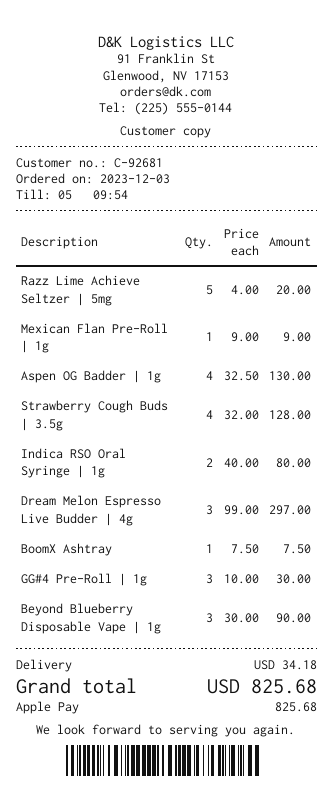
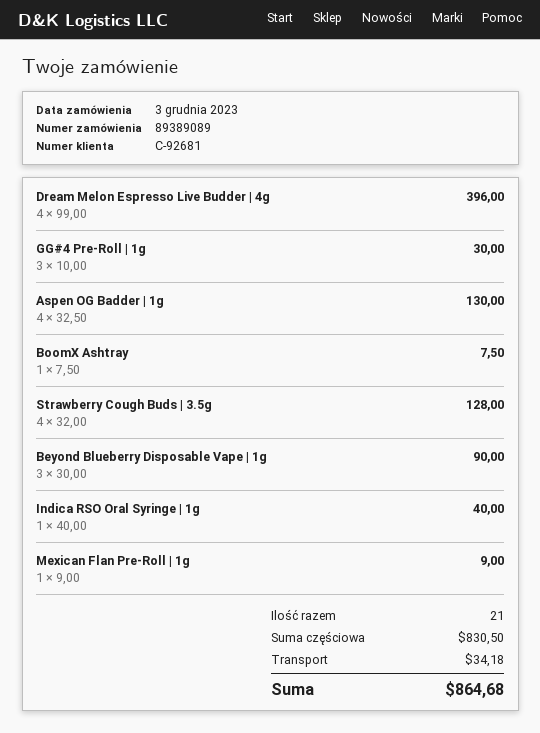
Razz Lime Achieve Seltzer | 5mg: 5 x 4.00 = 20.00 -> none
Indica RSO Oral Syringe | 1g: 2 x 40.00 = 80.00 -> 1 x 40.00 = 40.00
Dream Melon Espresso Live Budder | 4g: 3 x 99.00 = 297.00 -> 4 x 99.00 = 396.00
total: 825.68 -> 864.68

